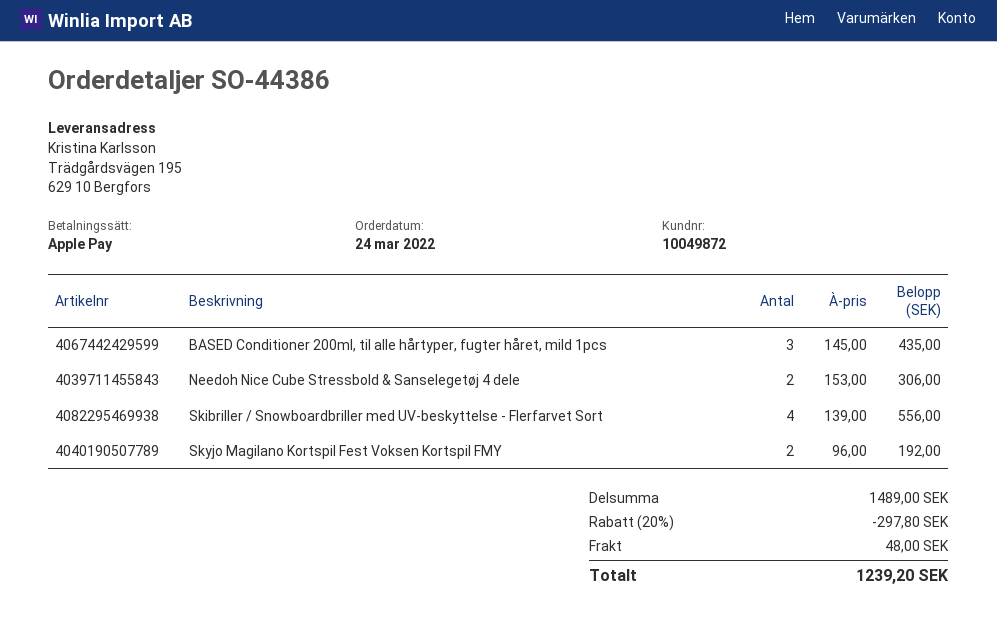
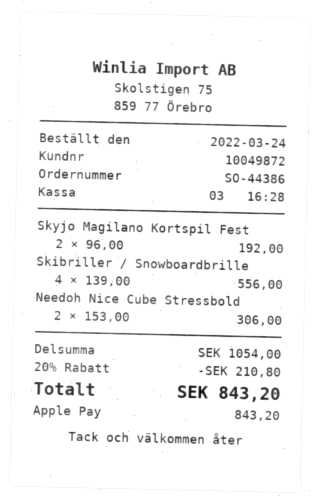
BASED Conditioner 200ml, til alle hårtyper, fugter håret, mild 1pcs: 3 x 145.00 = 435.00 -> none
subtotal: 1489.00 -> 1054.00
discount: 20% = 297.80 -> 20% = 210.80
shipping: 48.00 -> none
total: 1239.20 -> 843.20

